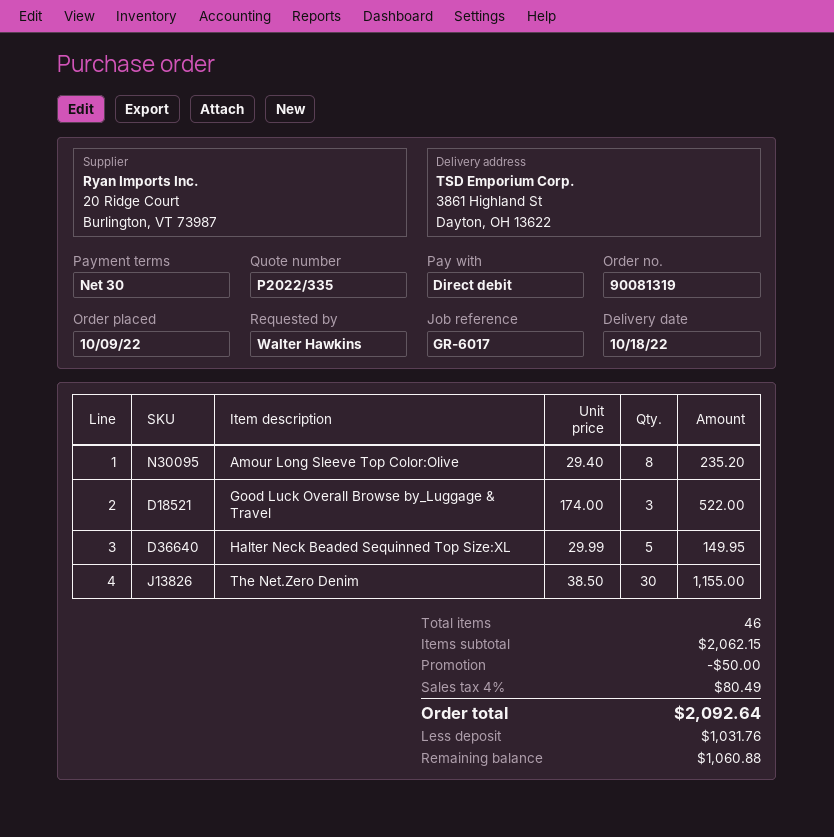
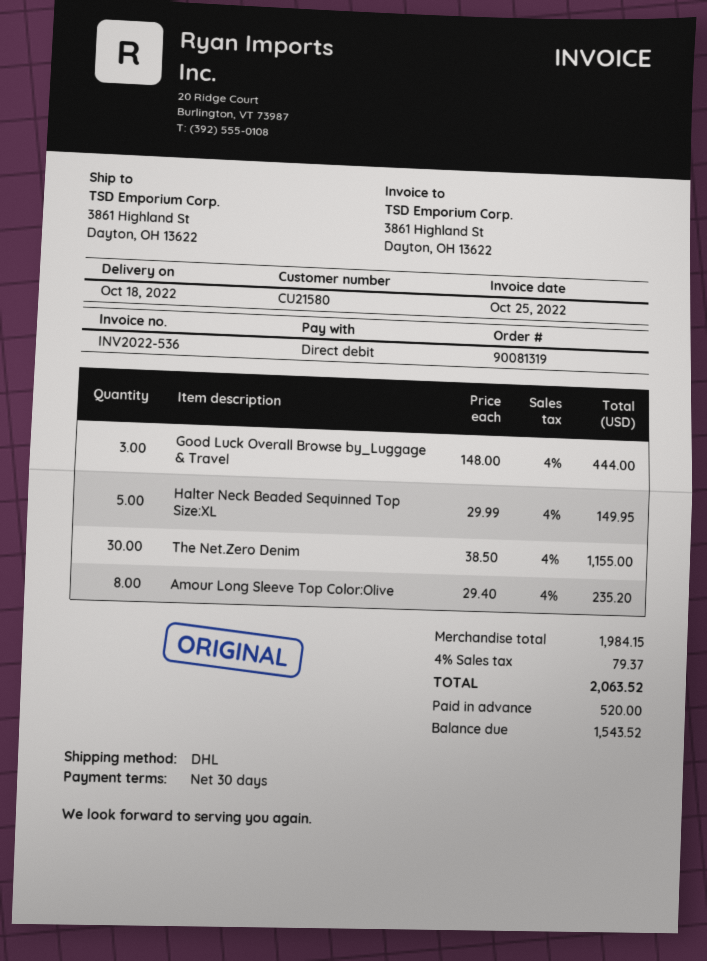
Good Luck Overall Browse by_Luggage & Travel: 3 x 174.00 = 522.00 -> 3 x 148.00 = 444.00
subtotal: 2062.15 -> 1984.15
discount: 50.00 -> none
tax: 4% = 80.49 -> 4% = 79.37
total: 2092.64 -> 2063.52
deposit: 1031.76 -> 520.00
balance: 1060.88 -> 1543.52

